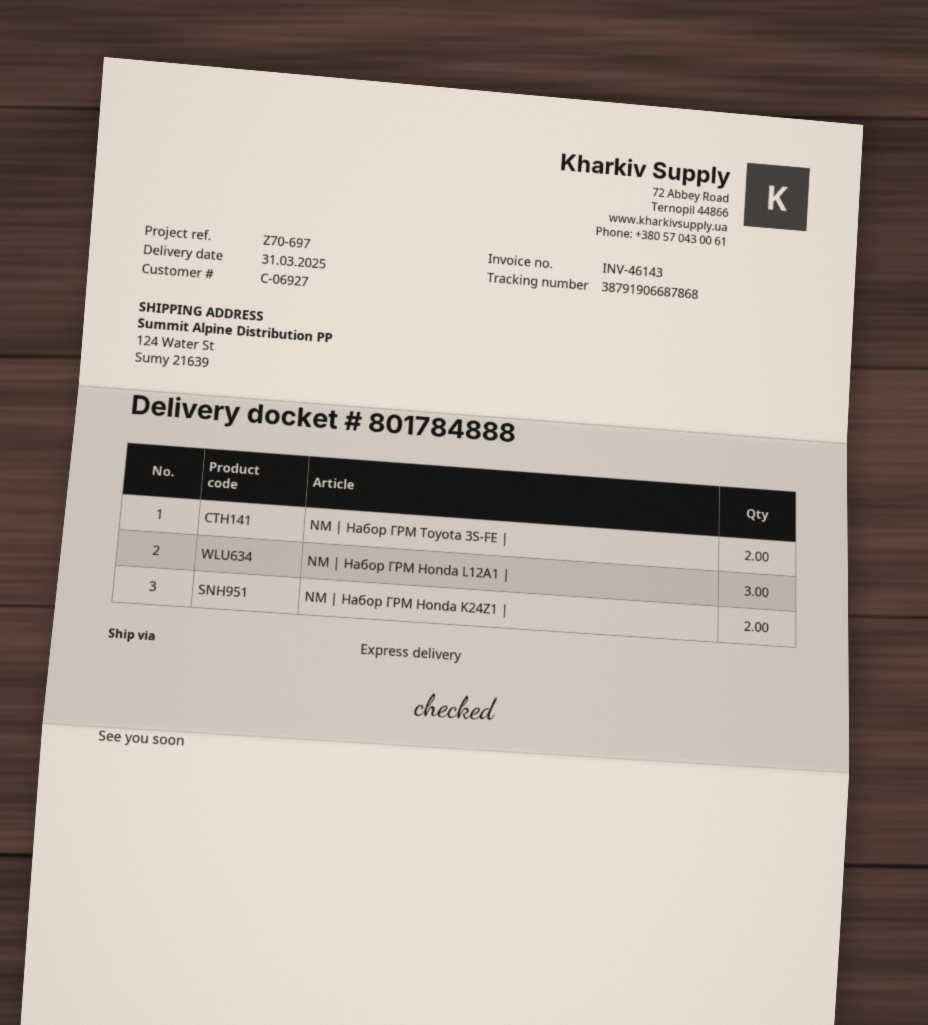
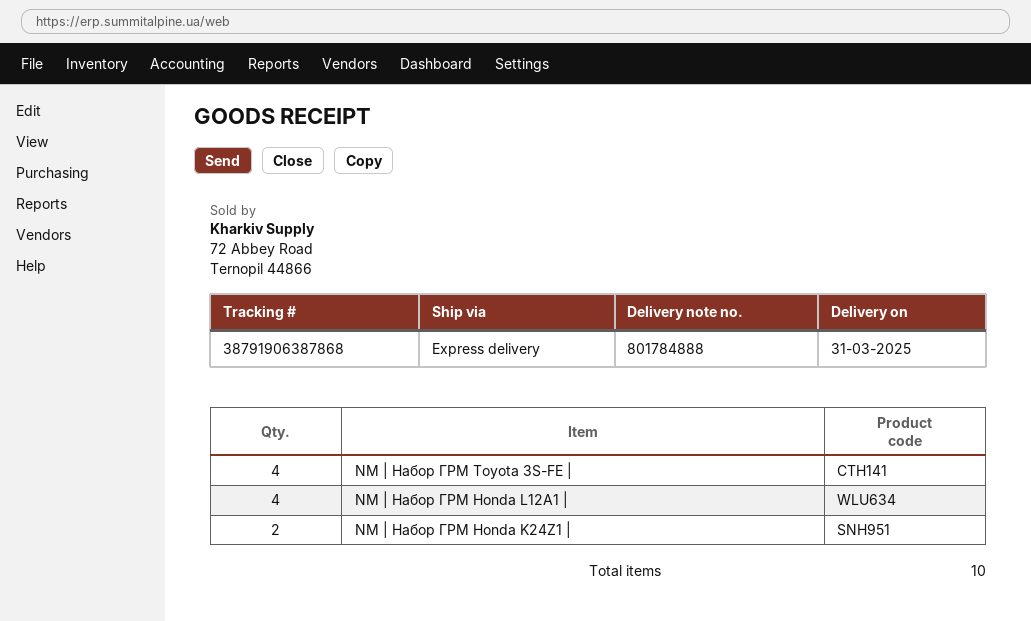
tracking number: 38791906687868 -> 38791906387868
NM | Набор ГРМ Toyota 3S-FE |: 2 -> 4
NM | Набор ГРМ Honda L12A1 |: 3 -> 4

